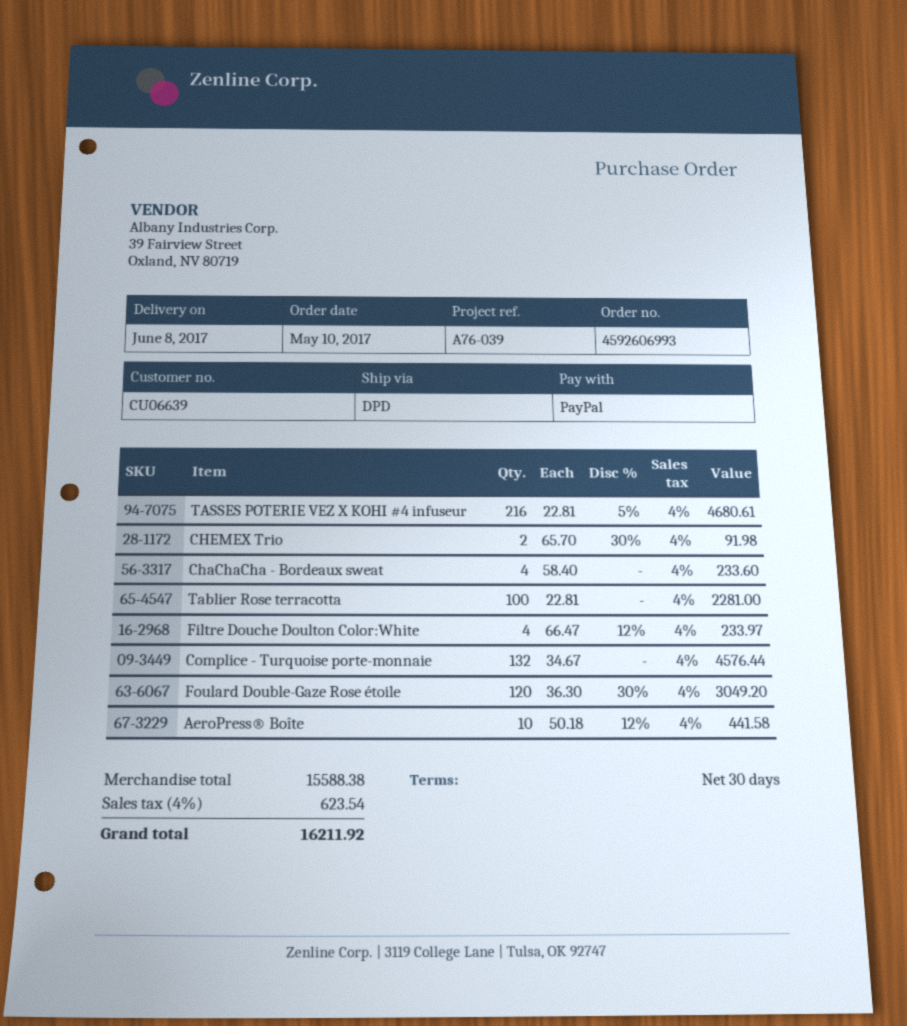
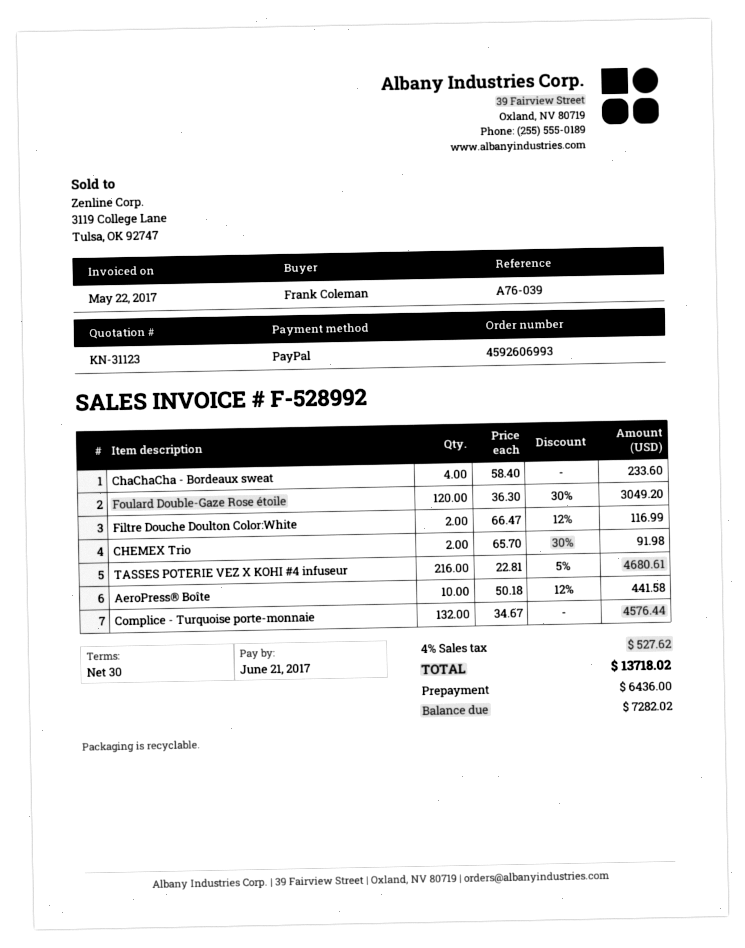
Tablier Rose terracotta: 100 x 22.81 = 2281.00 -> none
Filtre Douche Doulton Color:White: 4 x 66.47 - 12% = 233.97 -> 2 x 66.47 - 12% = 116.99
tax: 4% = 623.54 -> 4% = 527.62
total: 16211.92 -> 13718.02

